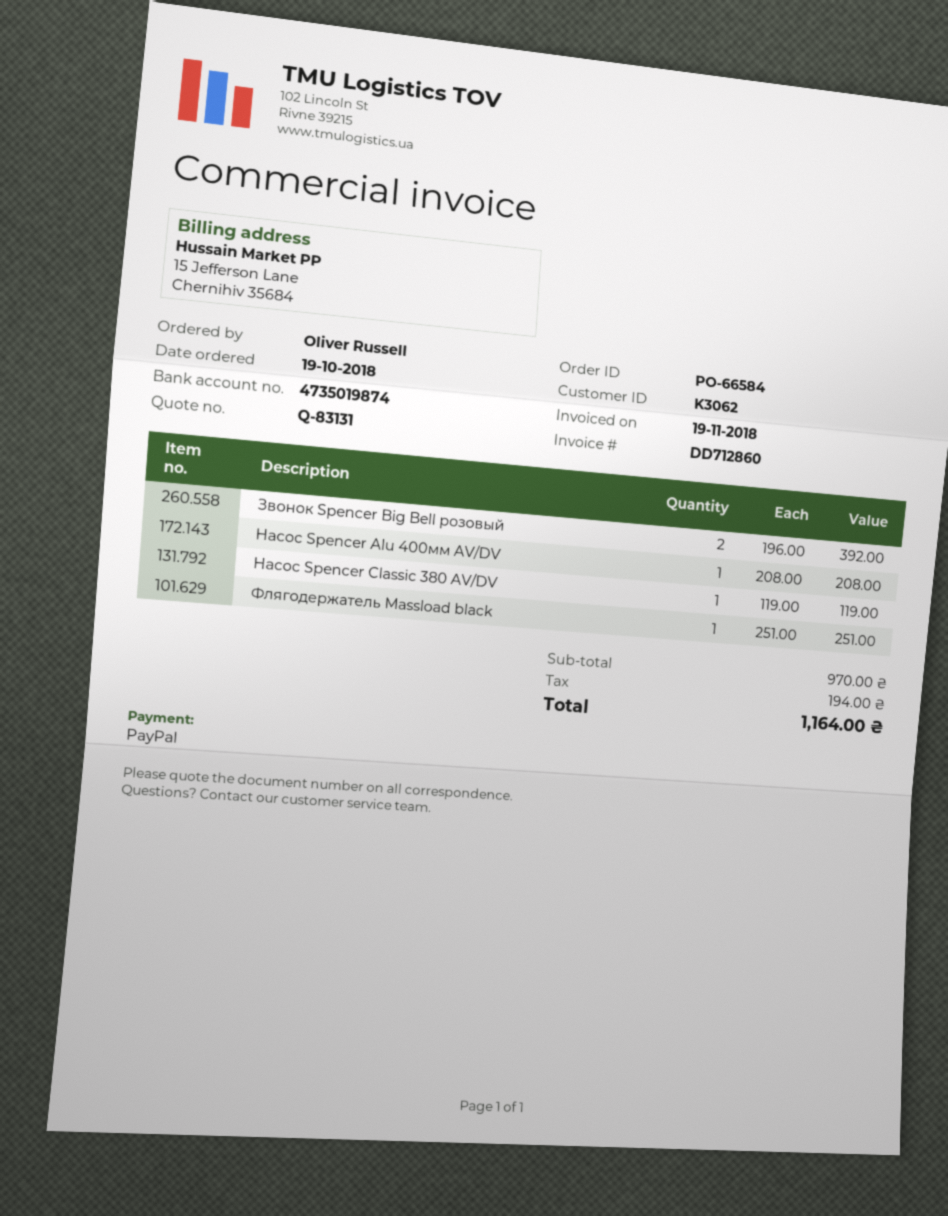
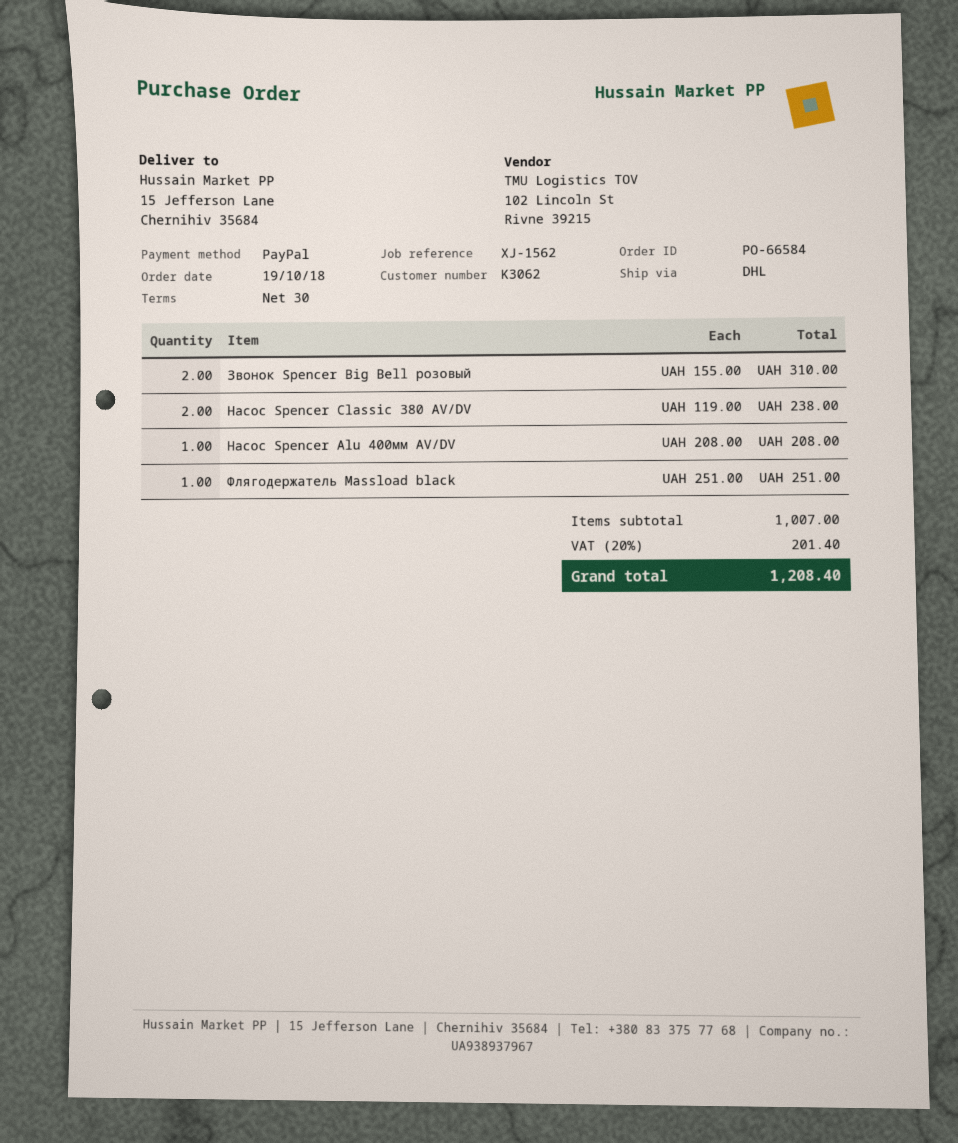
Звонок Spencer Big Bell розовый: 2 x 196.00 = 392.00 -> 2 x 155.00 = 310.00
Насос Spencer Classic 380 AV/DV: 1 x 119.00 = 119.00 -> 2 x 119.00 = 238.00
subtotal: 970.00 -> 1007.00
tax: 194.00 -> 201.40
total: 1164.00 -> 1208.40

